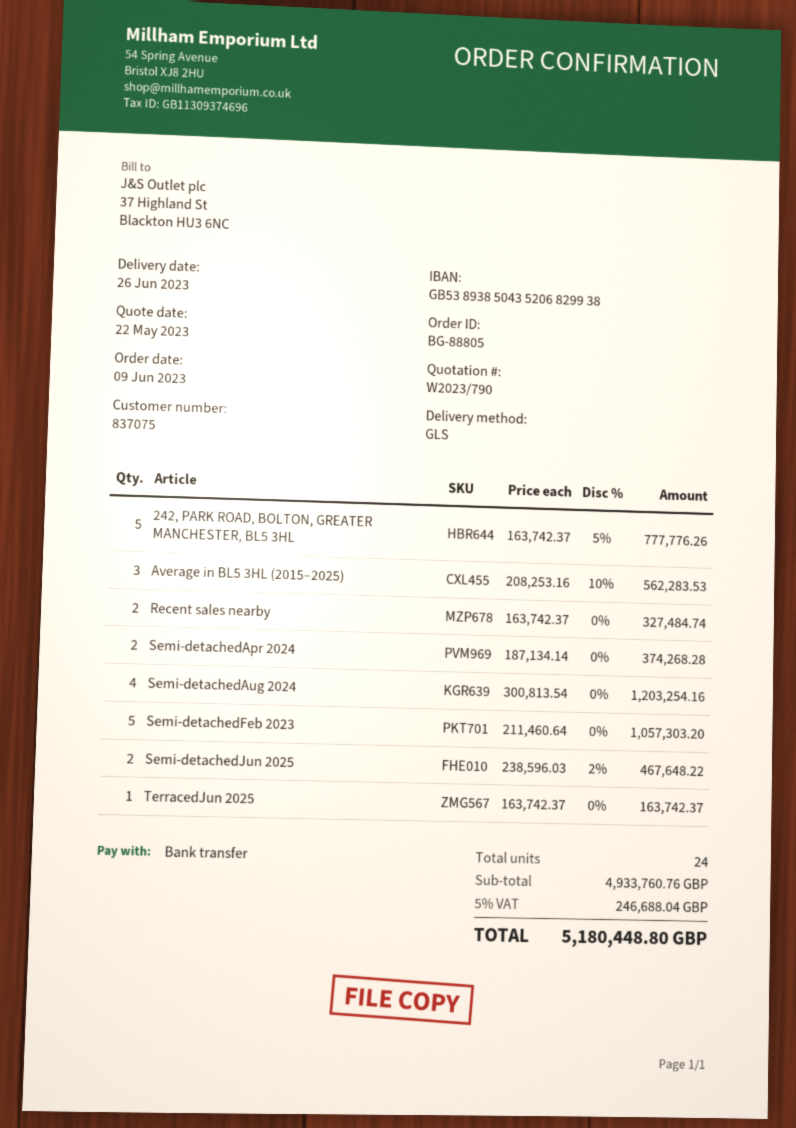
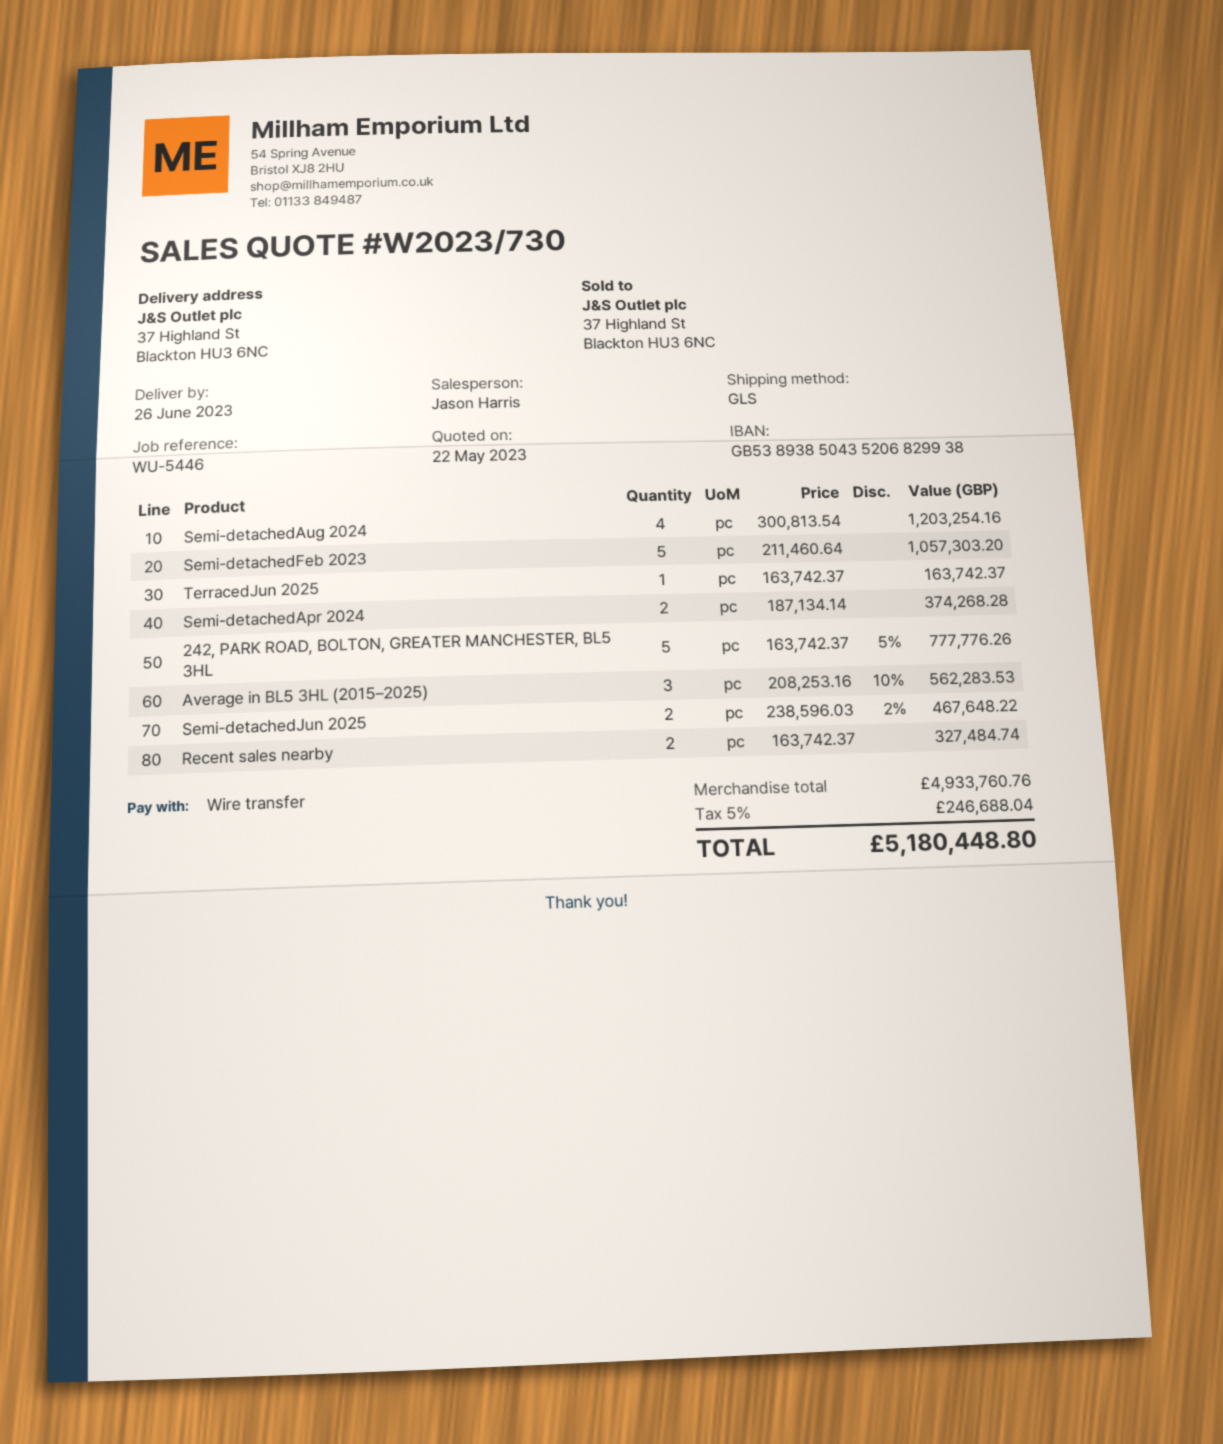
quote number: W2023/790 -> W2023/730

